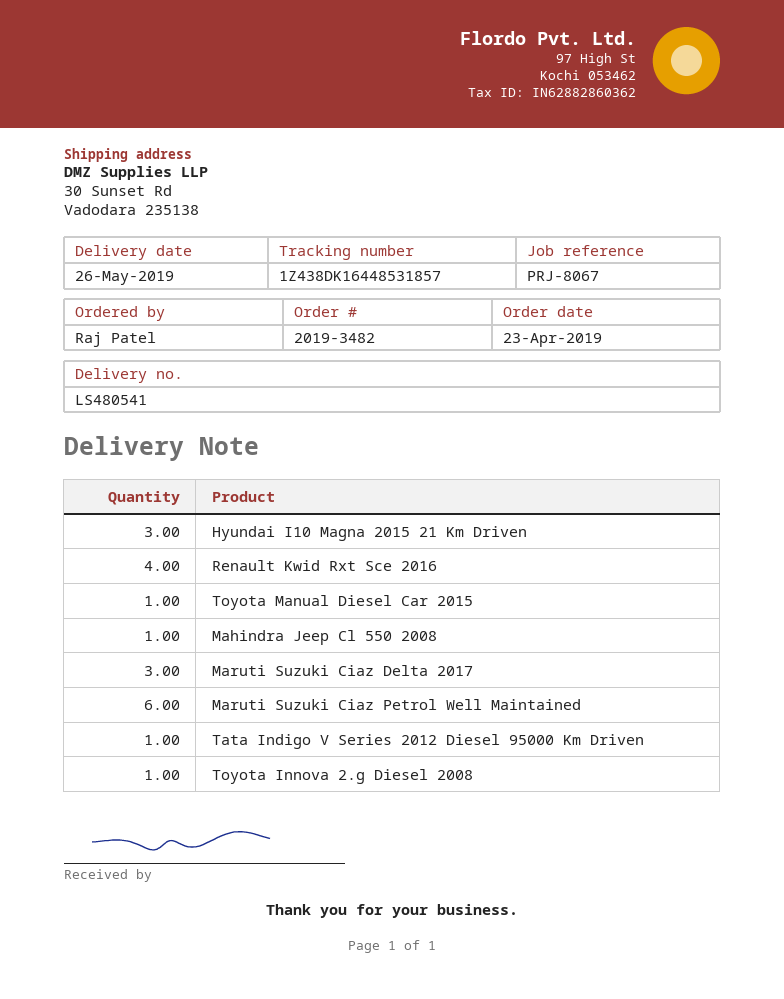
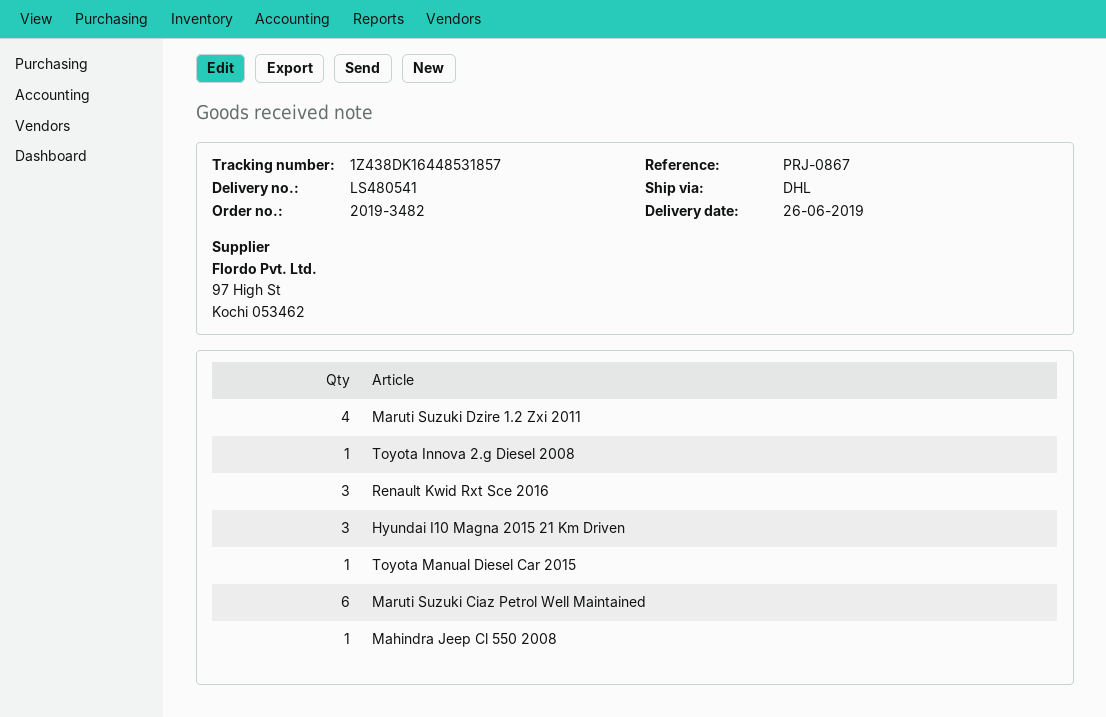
delivery date: 2019-05-26 -> 2019-06-26
reference: PRJ-8067 -> PRJ-0867
Renault Kwid Rxt Sce 2016: 4 -> 3
Maruti Suzuki Ciaz Delta 2017: 3 -> none
Tata Indigo V Series 2012 Diesel 95000 Km Driven: 1 -> none
Maruti Suzuki Dzire 1.2 Zxi 2011: none -> 4

